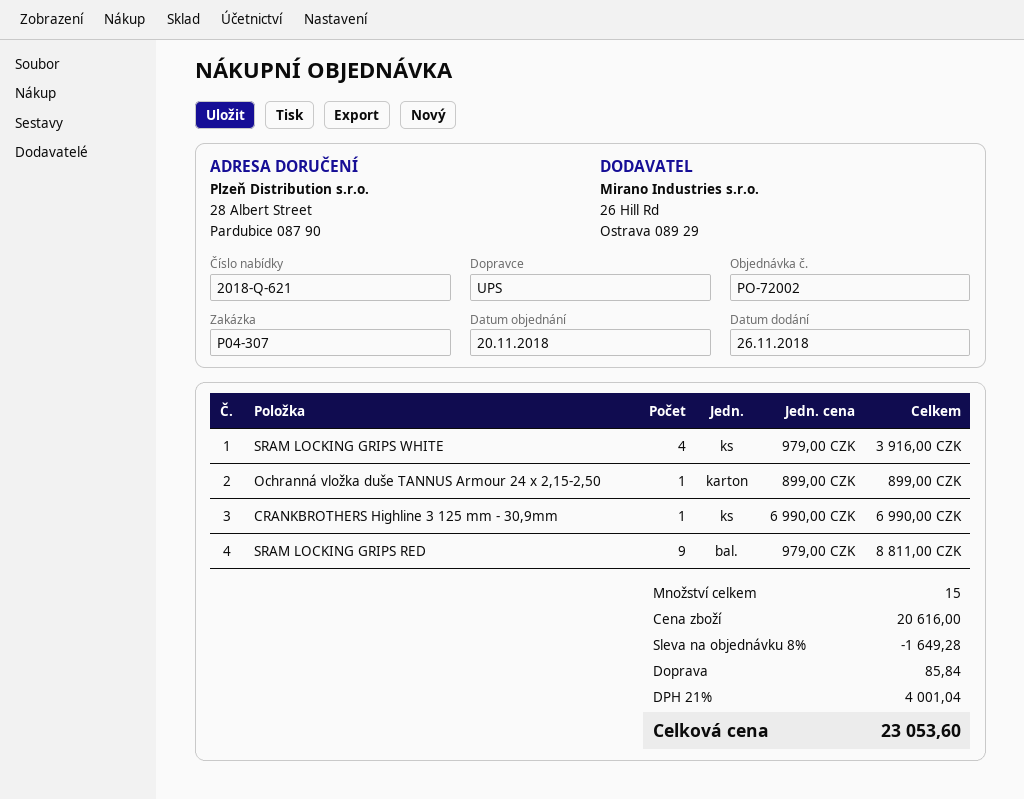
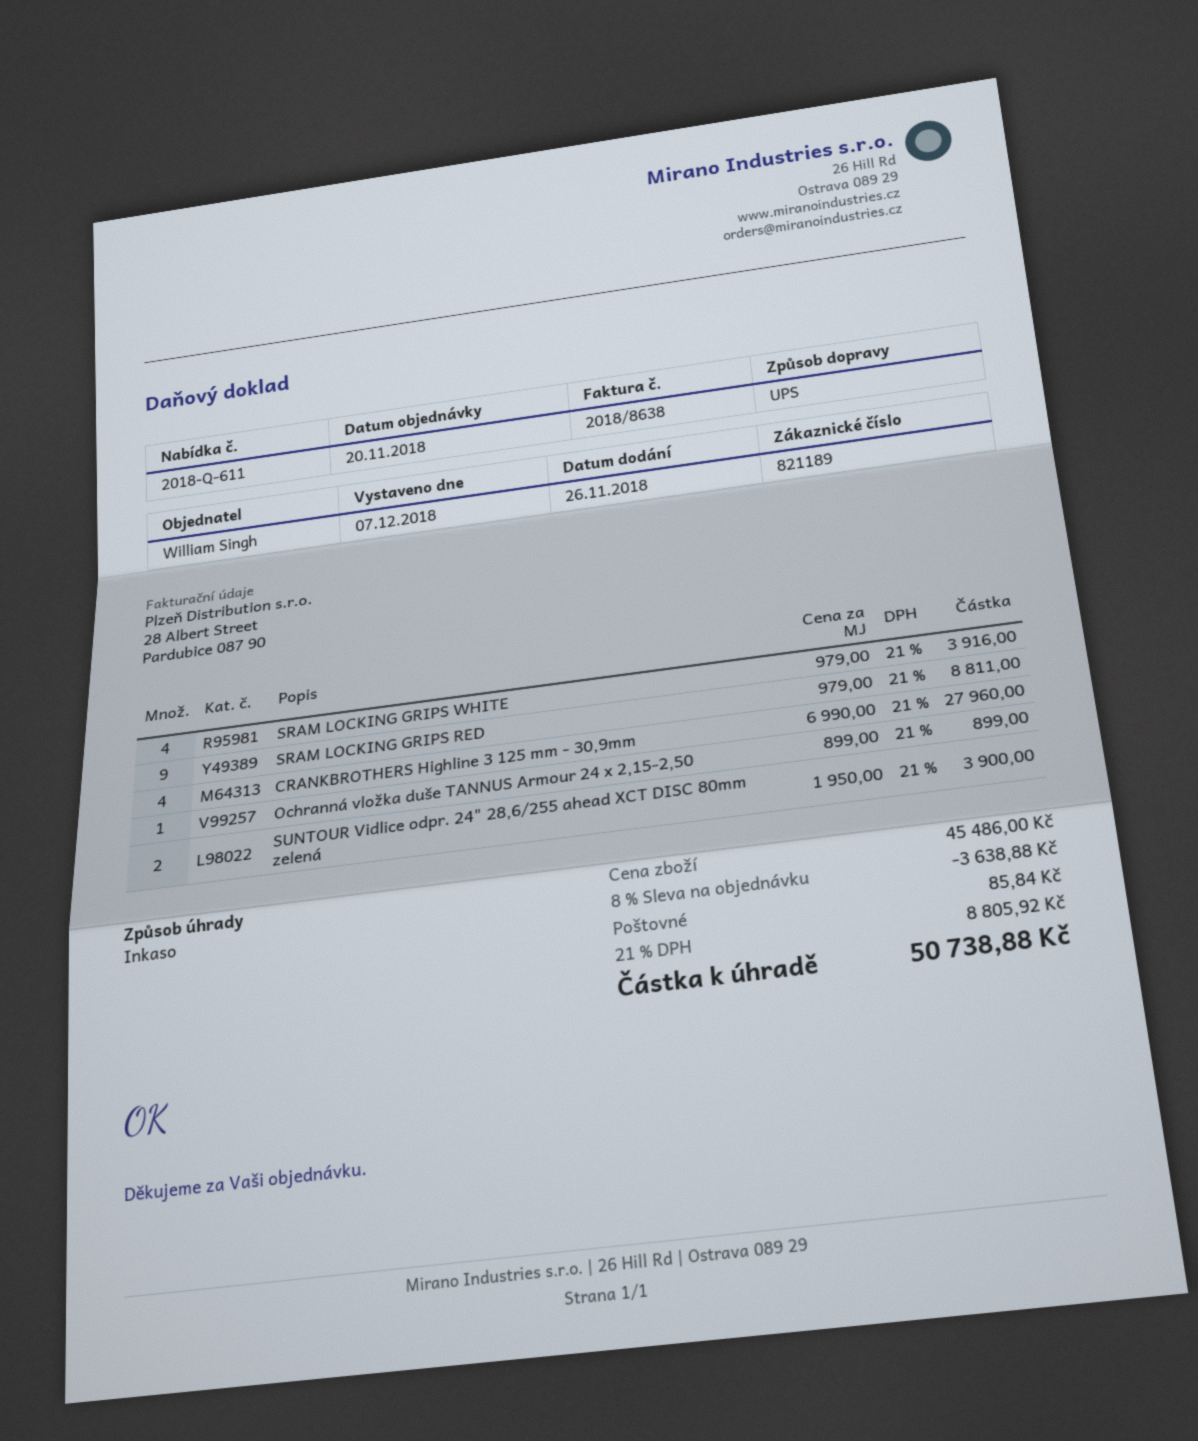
quote number: 2018-Q-621 -> 2018-Q-611
CRANKBROTHERS Highline 3 125 mm - 30,9mm: 1 x 6990.00 = 6990.00 -> 4 x 6990.00 = 27960.00
SUNTOUR Vidlice odpr. 24" 28,6/255 ahead XCT DISC 80mm zelená: none -> 2 x 1950.00 = 3900.00
subtotal: 20616.00 -> 45486.00
discount: 8% = 1649.28 -> 8% = 3638.88
tax: 21% = 4001.04 -> 21% = 8805.92
total: 23053.60 -> 50738.88

